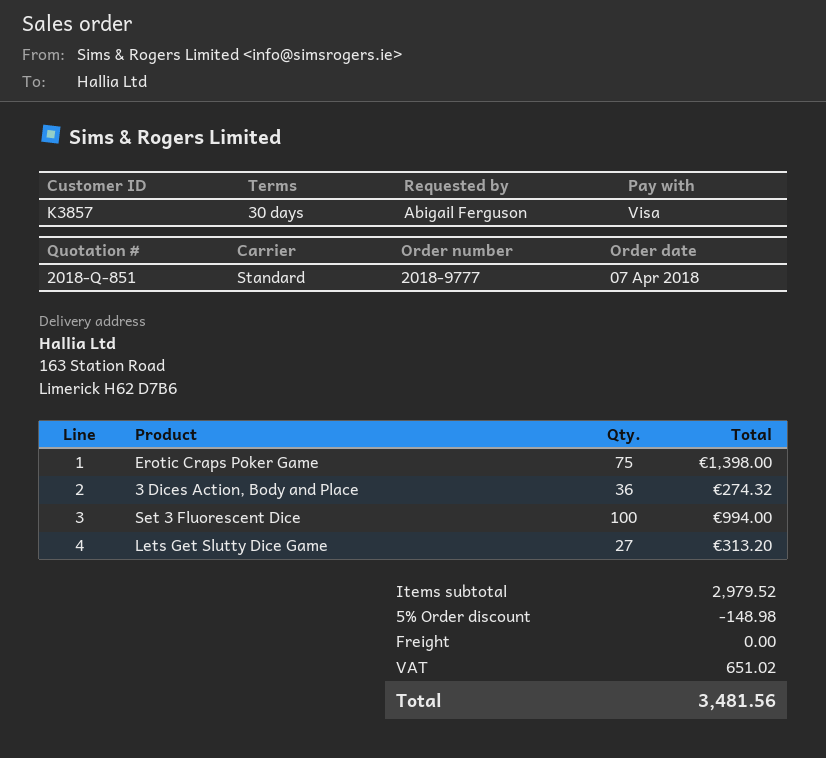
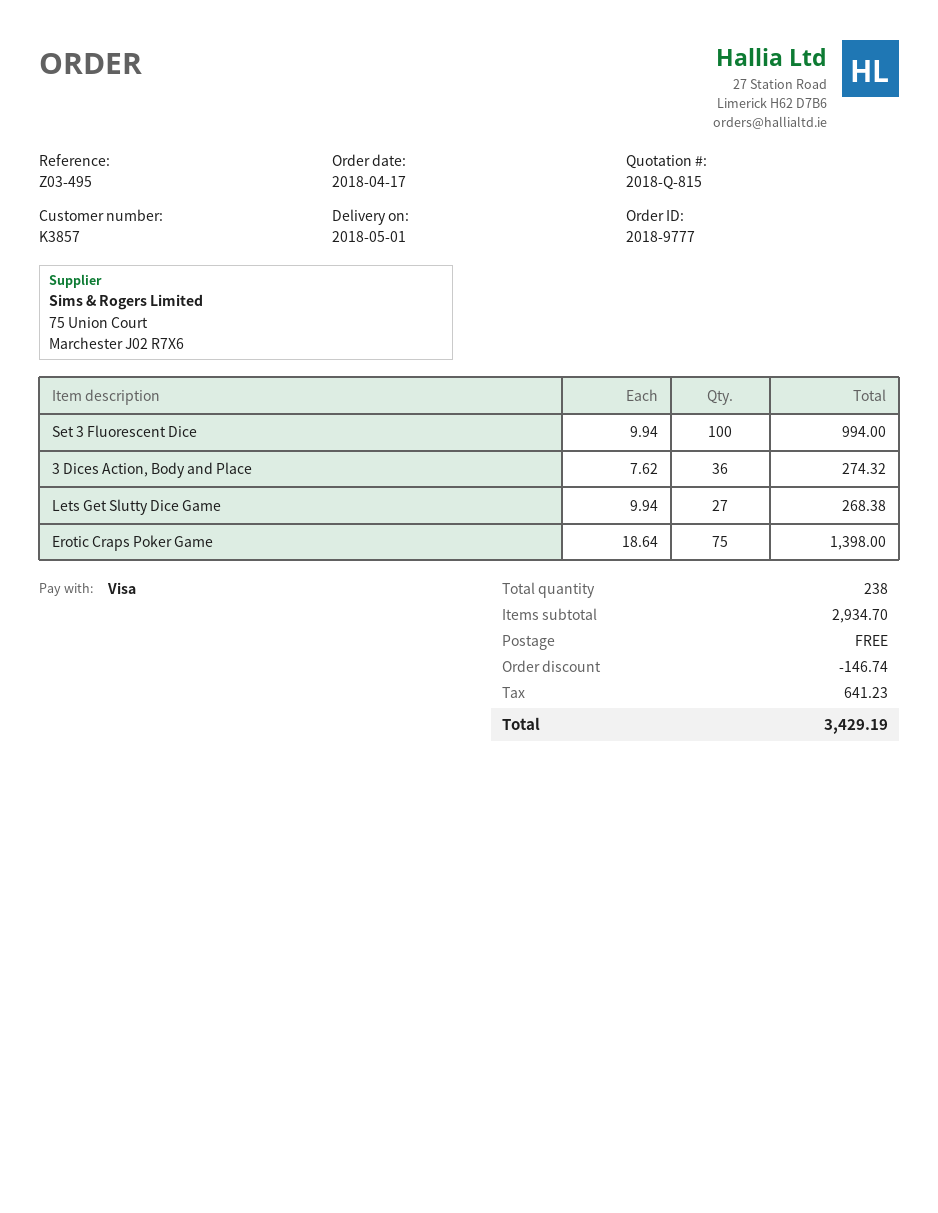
quote number: 2018-Q-851 -> 2018-Q-815
order date: 2018-04-07 -> 2018-04-17
Lets Get Slutty Dice Game: 27 for 313.20 -> 27 for 268.38
subtotal: 2979.52 -> 2934.70
discount: 148.98 -> 146.74
tax: 651.02 -> 641.23
total: 3481.56 -> 3429.19

